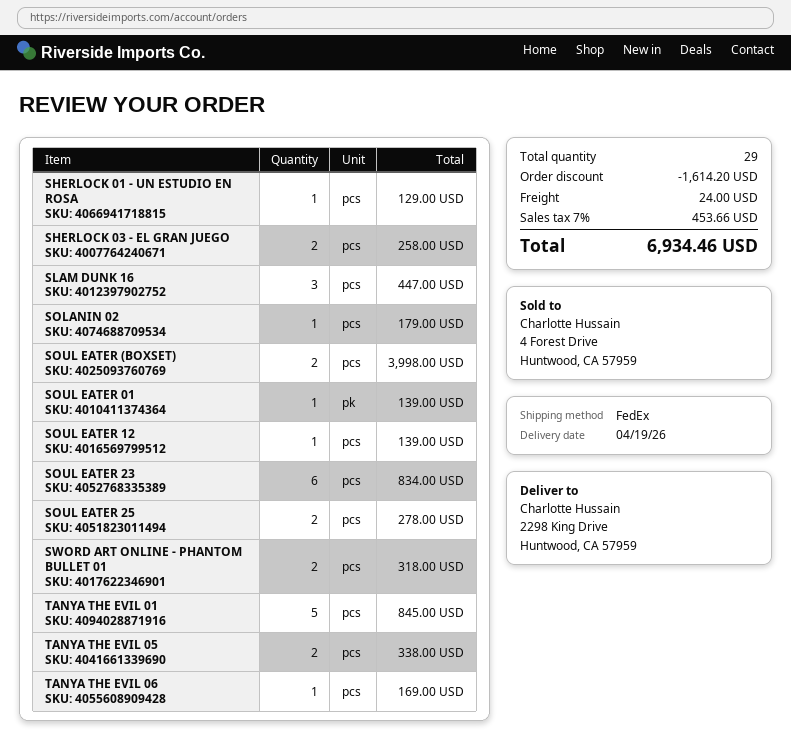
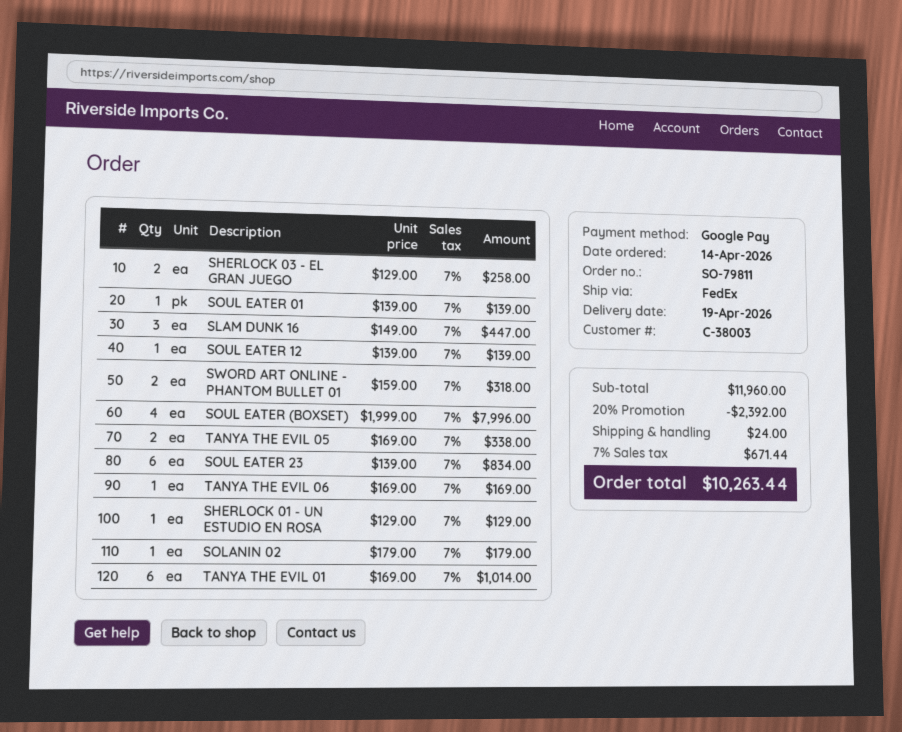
SOUL EATER (BOXSET): 2 for 3998.00 -> 4 for 7996.00
SOUL EATER 25: 2 for 278.00 -> none
TANYA THE EVIL 01: 5 for 845.00 -> 6 for 1014.00
discount: 1614.20 -> 2392.00
tax: 7% = 453.66 -> 7% = 671.44
total: 6934.46 -> 10263.44

